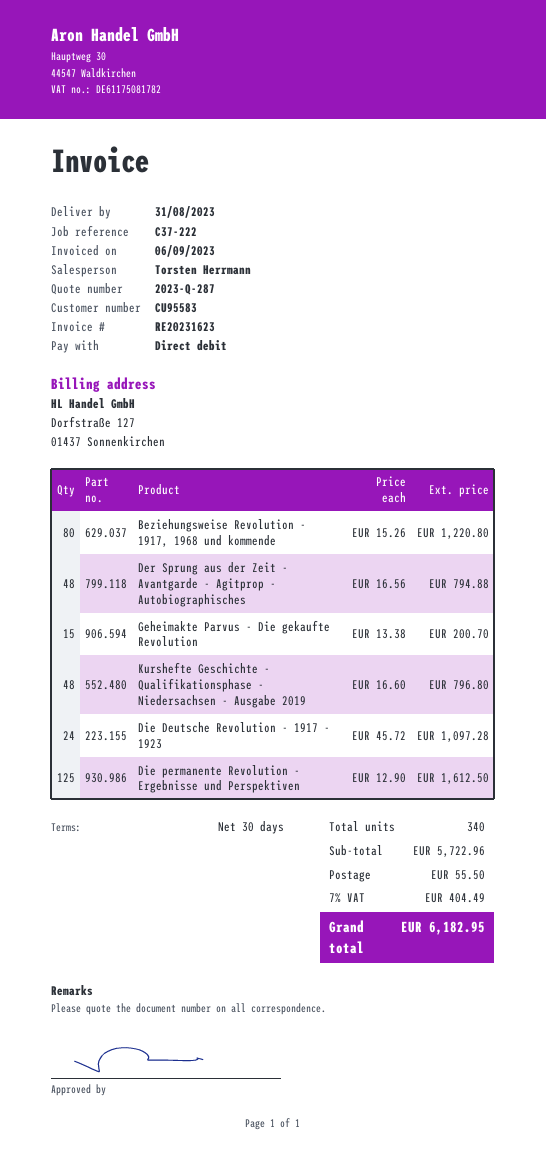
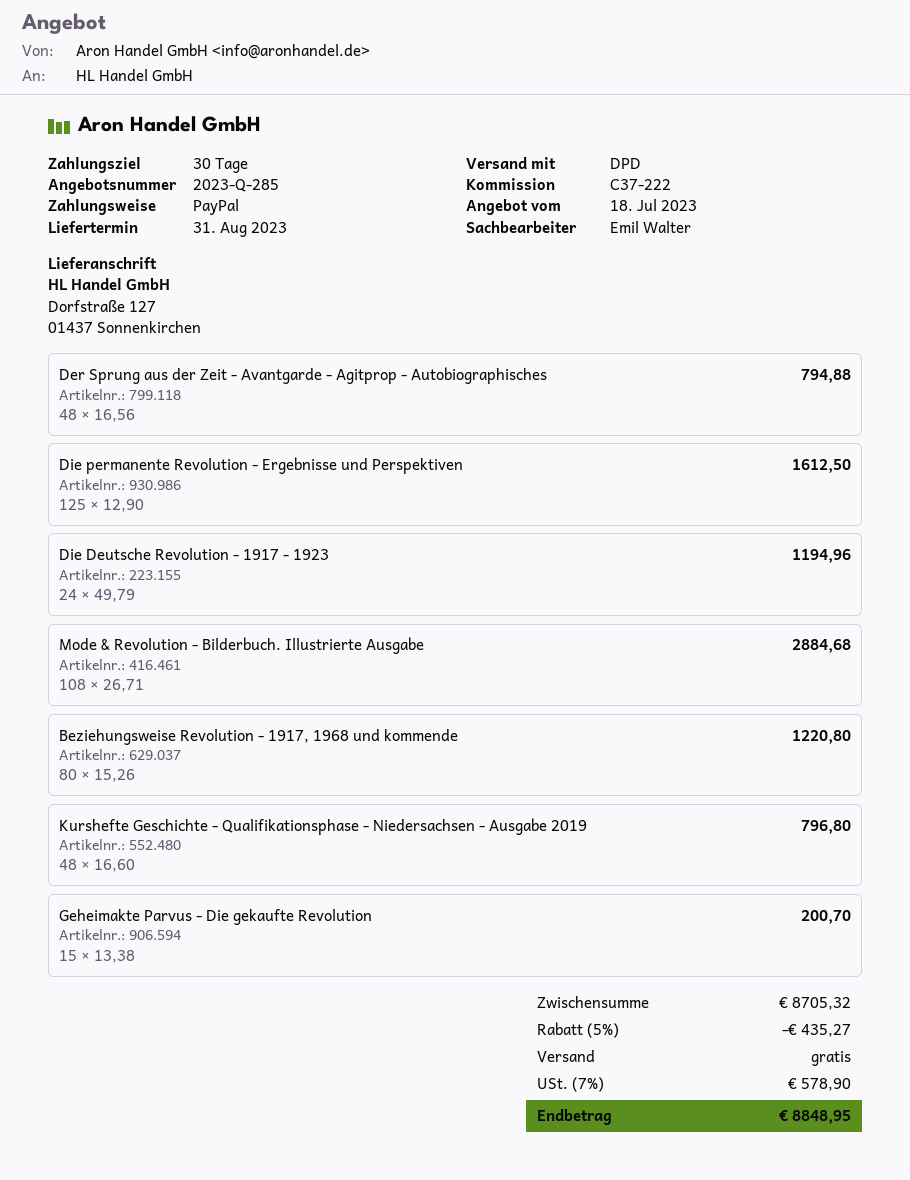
quote number: 2023-Q-287 -> 2023-Q-285
sales rep: Torsten Herrmann -> Emil Walter
payment method: direct debit -> PayPal
Die Deutsche Revolution - 1917 - 1923: 24 x 45.72 = 1097.28 -> 24 x 49.79 = 1194.96
Mode & Revolution - Bilderbuch. Illustrierte Ausgabe: none -> 108 x 26.71 = 2884.68
subtotal: 5722.96 -> 8705.32
discount: none -> 5% = 435.27
shipping: 55.50 -> 0.00
tax: 7% = 404.49 -> 7% = 578.90
total: 6182.95 -> 8848.95

